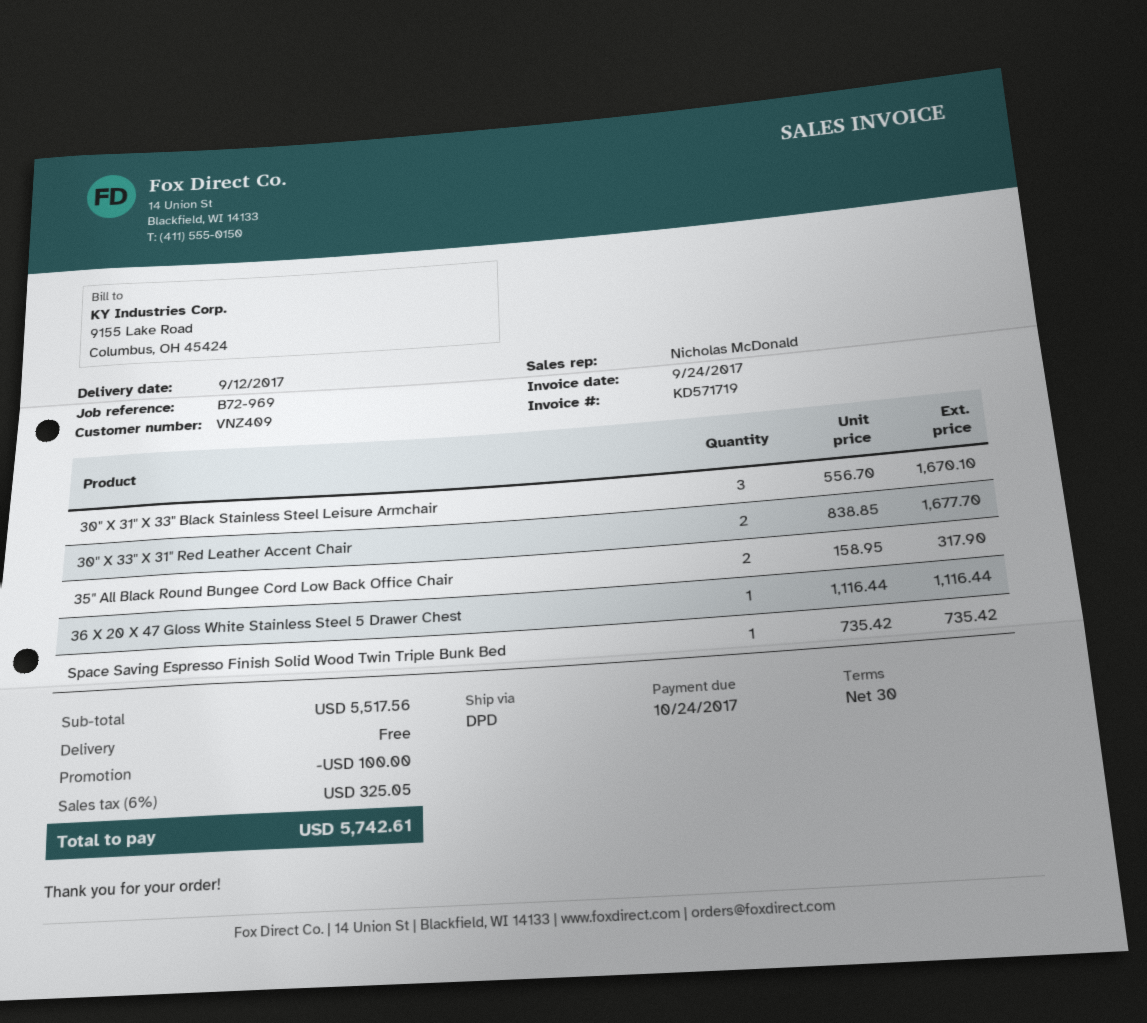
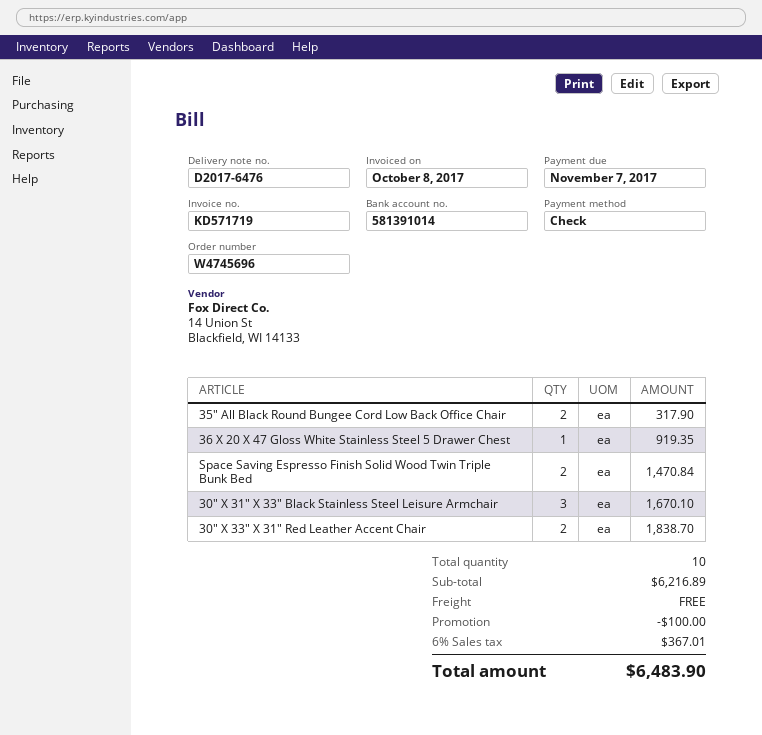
invoice date: 2017-09-24 -> 2017-10-08
due date: 2017-10-24 -> 2017-11-07
30" X 33" X 31" Red Leather Accent Chair: 2 for 1677.70 -> 2 for 1838.70
36 X 20 X 47 Gloss White Stainless Steel 5 Drawer Chest: 1 for 1116.44 -> 1 for 919.35
Space Saving Espresso Finish Solid Wood Twin Triple Bunk Bed: 1 for 735.42 -> 2 for 1470.84
subtotal: 5517.56 -> 6216.89
tax: 6% = 325.05 -> 6% = 367.01
total: 5742.61 -> 6483.90

